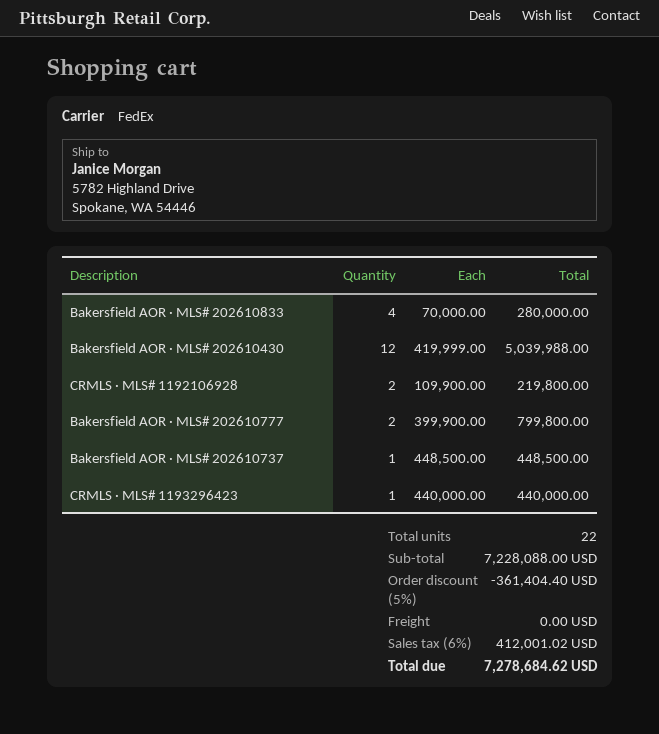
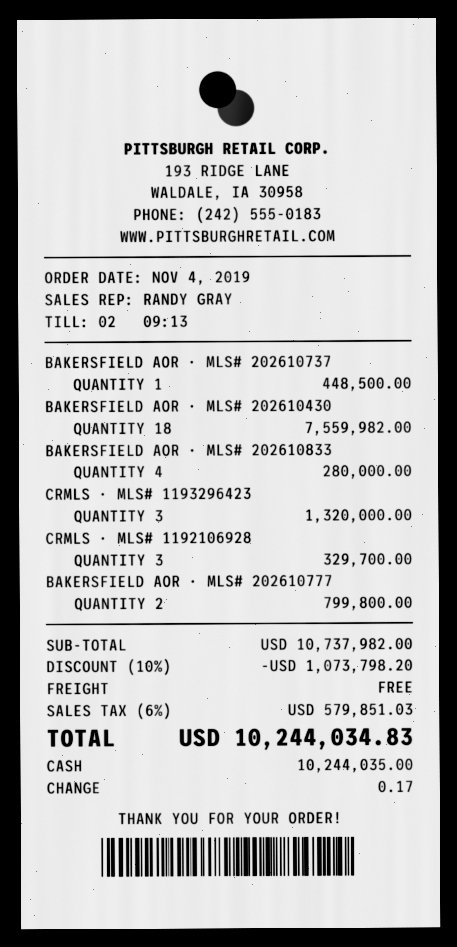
Bakersfield AOR · MLS# 202610430: 12 for 5039988.00 -> 18 for 7559982.00
CRMLS · MLS# 1192106928: 2 for 219800.00 -> 3 for 329700.00
CRMLS · MLS# 1193296423: 1 for 440000.00 -> 3 for 1320000.00
subtotal: 7228088.00 -> 10737982.00
discount: 5% = 361404.40 -> 10% = 1073798.20
tax: 6% = 412001.02 -> 6% = 579851.03
total: 7278684.62 -> 10244034.83

